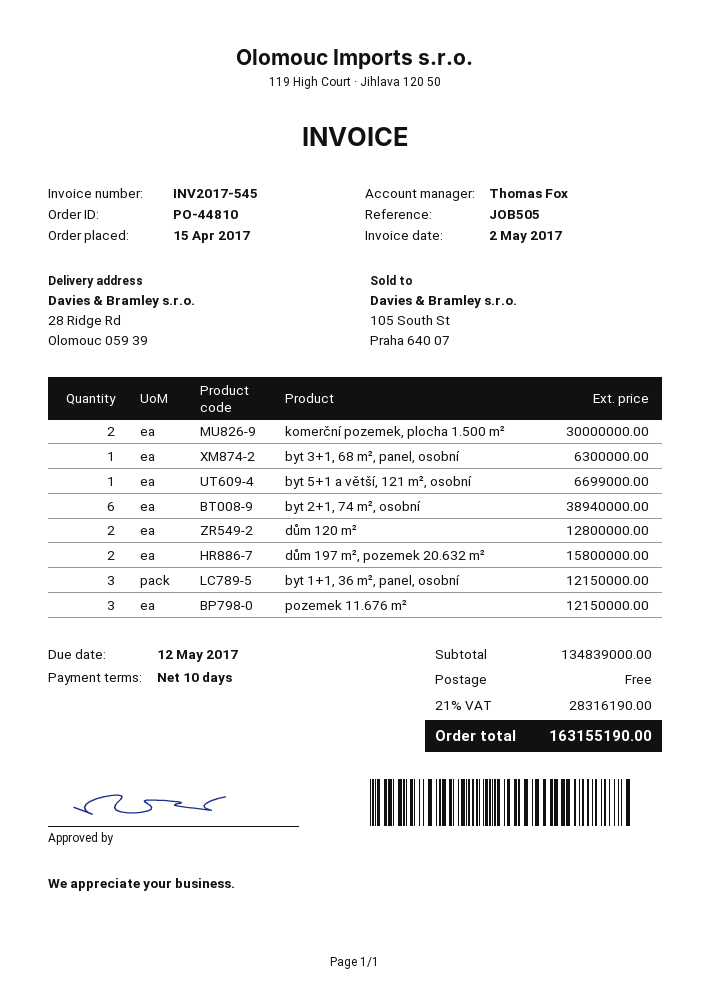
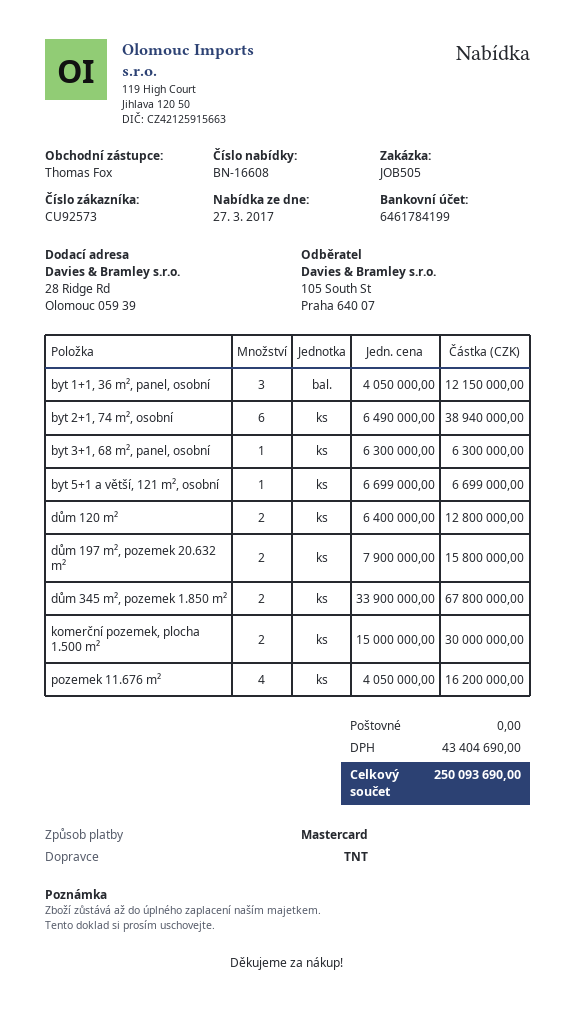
pozemek 11.676 m²: 3 for 12150000.00 -> 4 for 16200000.00
dům 345 m², pozemek 1.850 m²: none -> 2 for 67800000.00
tax: 28316190.00 -> 43404690.00
total: 163155190.00 -> 250093690.00

